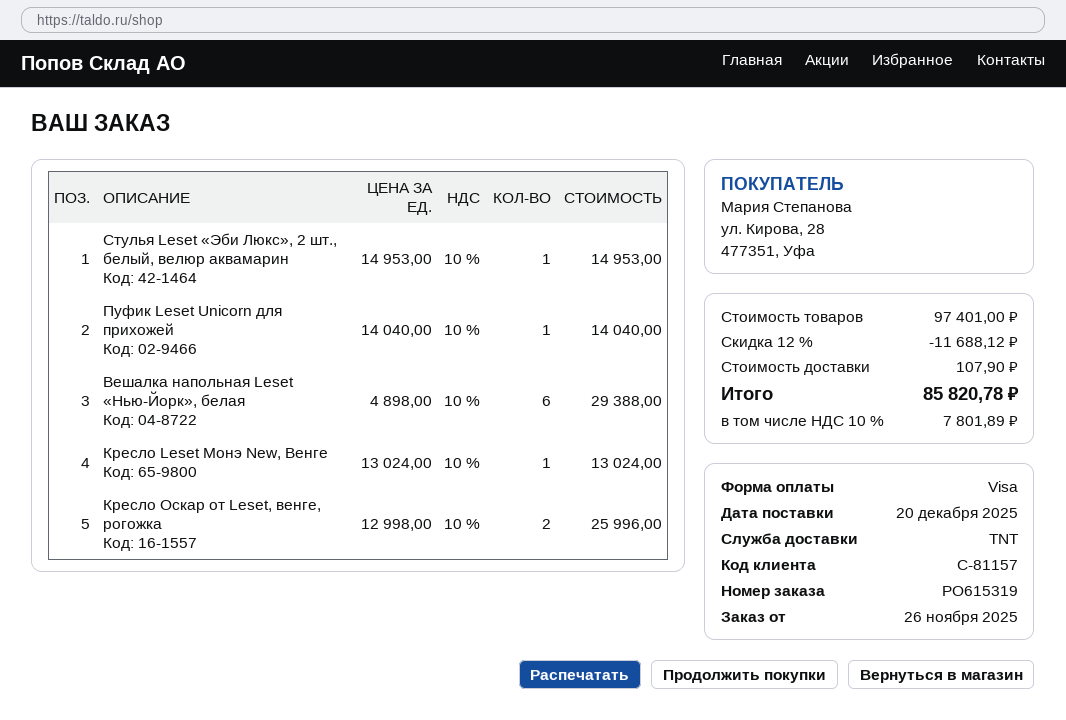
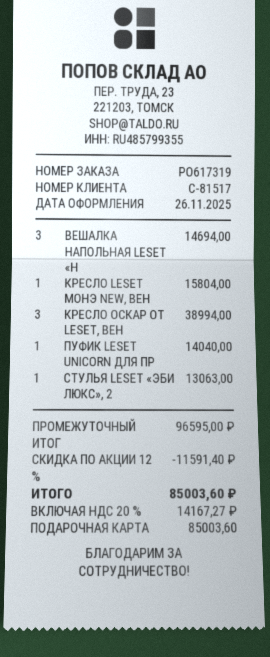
order number: PO615319 -> PO617319
customer number: C-81157 -> C-81517
payment method: Visa -> gift card
Стулья Leset «Эби Люкс», 2 шт., белый, велюр аквамарин: 1 for 14953.00 -> 1 for 13063.00
Вешалка напольная Leset «Нью-Йорк», белая: 6 for 29388.00 -> 3 for 14694.00
Кресло Leset Монэ New, Венге: 1 for 13024.00 -> 1 for 15804.00
Кресло Оскар от Leset, венге, рогожка: 2 for 25996.00 -> 3 for 38994.00
subtotal: 97401.00 -> 96595.00
discount: 12% = 11688.12 -> 12% = 11591.40
shipping: 107.90 -> none
tax: 10% = 7801.89 -> 20% = 14167.27
total: 85820.78 -> 85003.60

